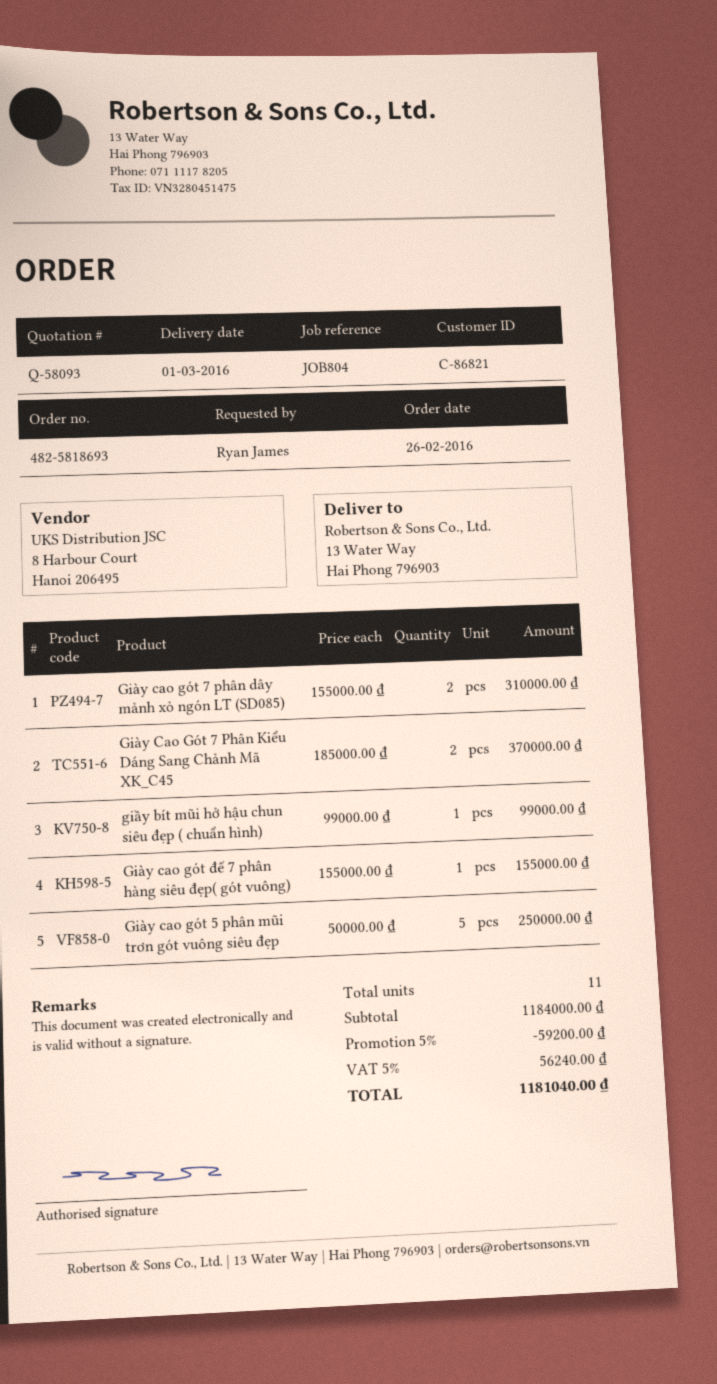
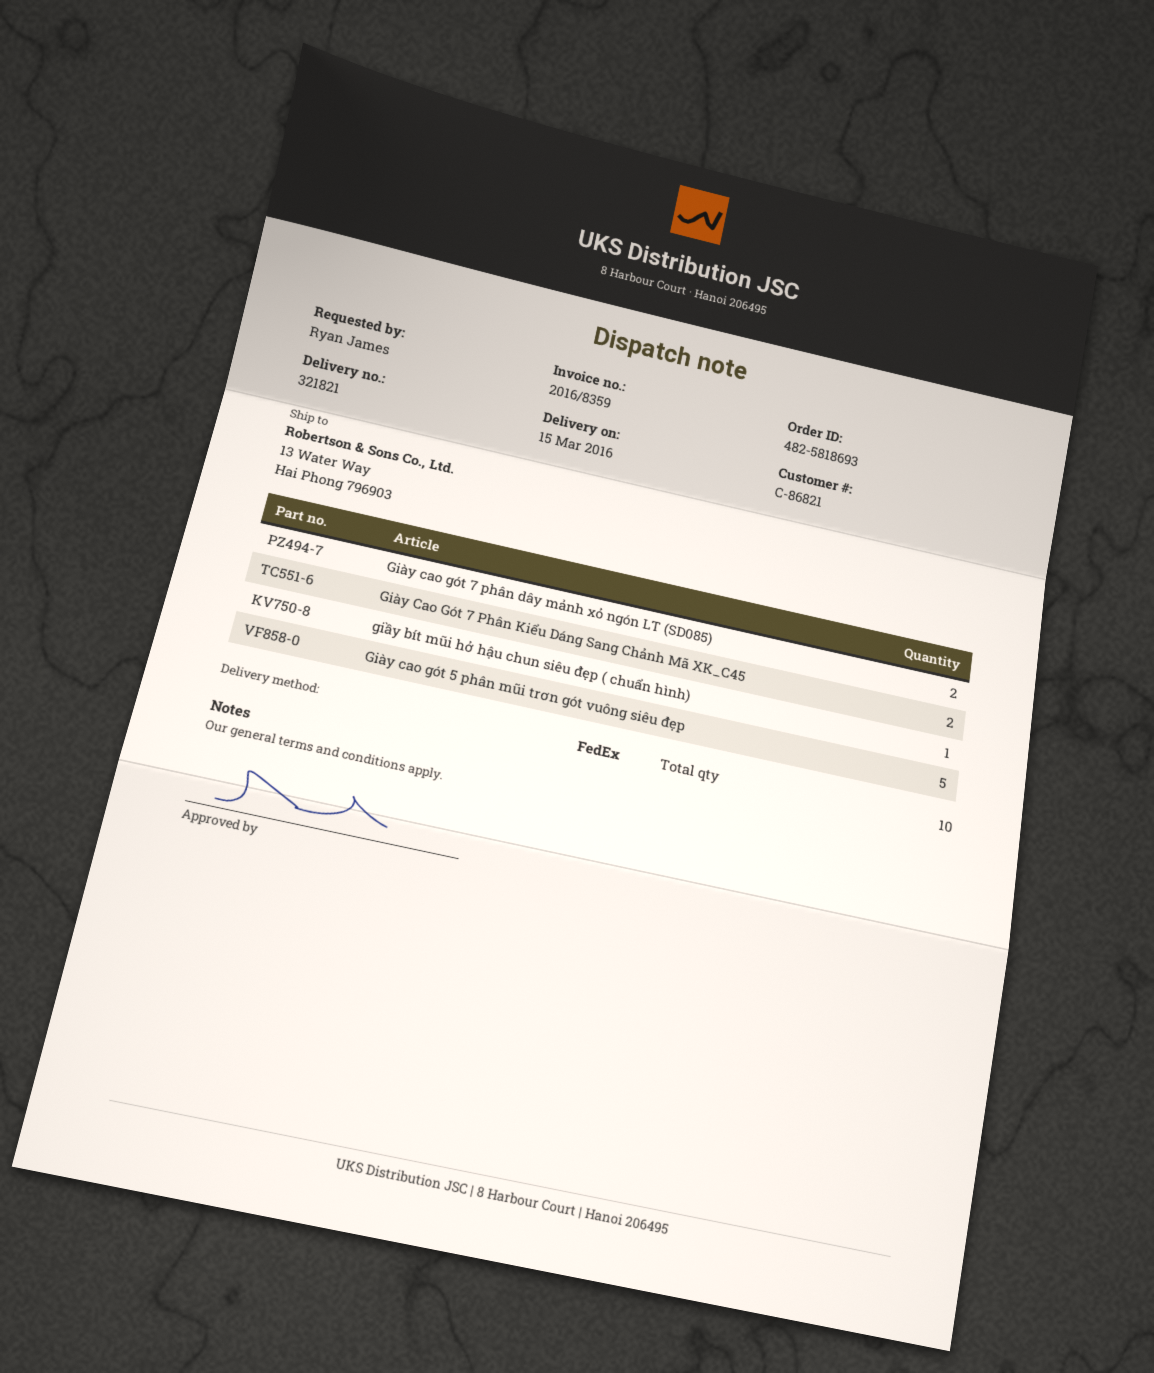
delivery date: 2016-03-01 -> 2016-03-15
Giày cao gót đế 7 phân hàng siêu đẹp( gót vuông): 1 -> none
total quantity: 11 -> 10

